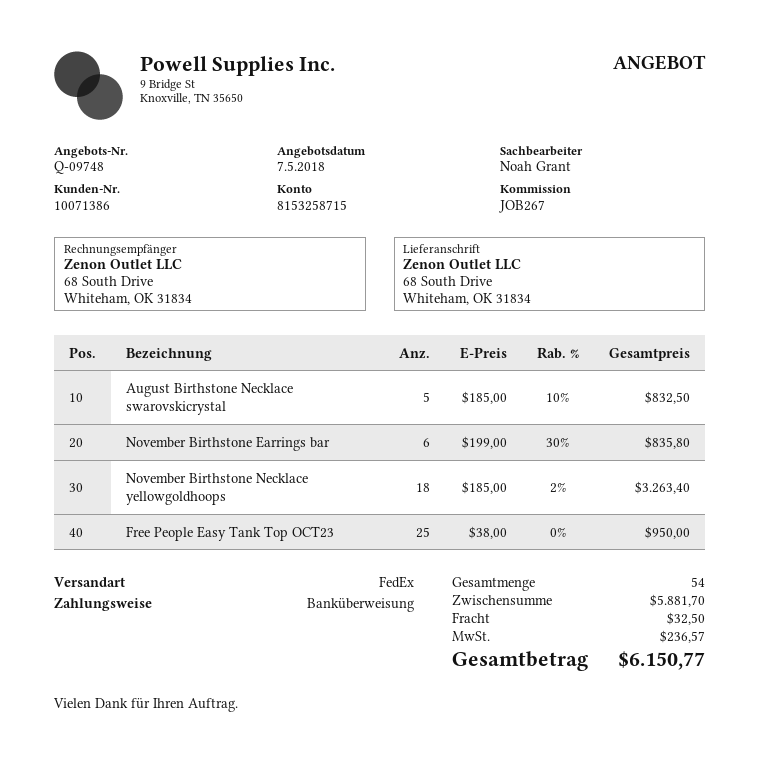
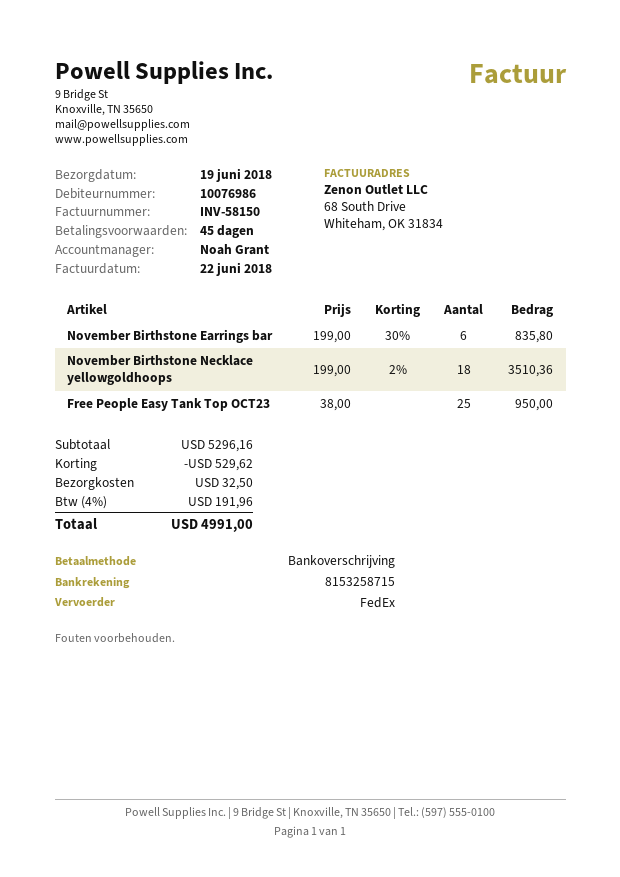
customer number: 10071386 -> 10076986
August Birthstone Necklace swarovskicrystal: 5 x 185.00 - 10% = 832.50 -> none
November Birthstone Necklace yellowgoldhoops: 18 x 185.00 - 2% = 3263.40 -> 18 x 199.00 - 2% = 3510.36
subtotal: 5881.70 -> 5296.16
discount: none -> 529.62
tax: 236.57 -> 191.96
total: 6150.77 -> 4991.00

